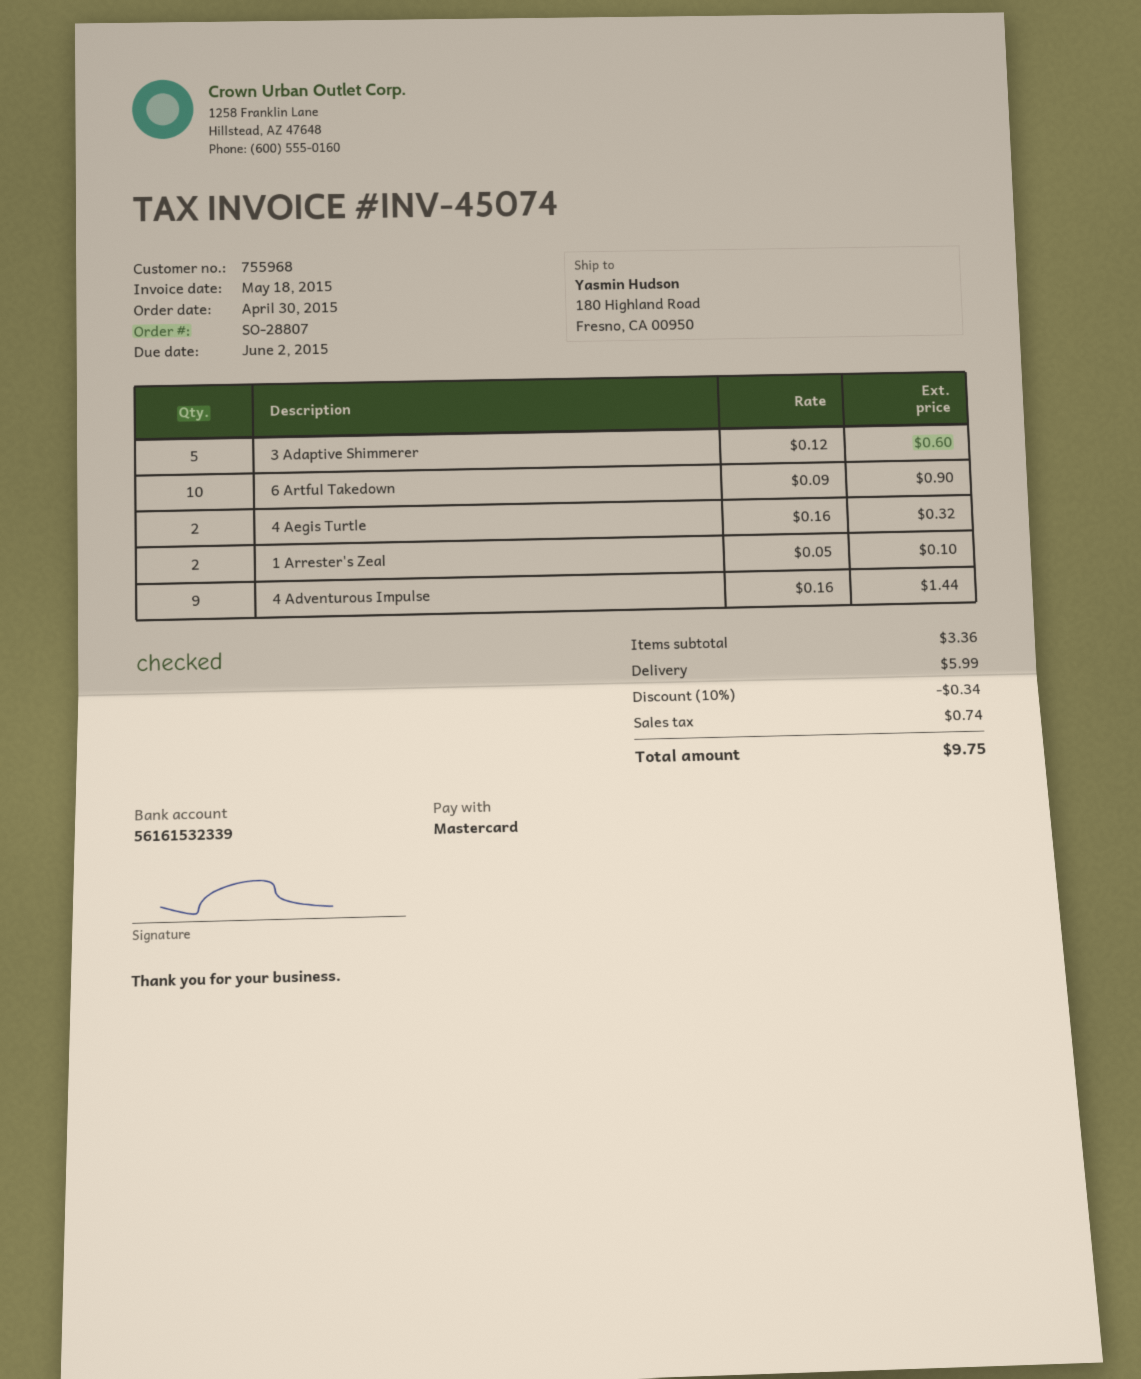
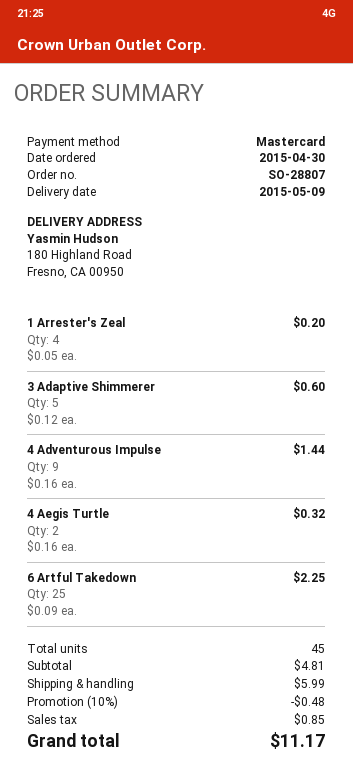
6 Artful Takedown: 10 x 0.09 = 0.90 -> 25 x 0.09 = 2.25
1 Arrester's Zeal: 2 x 0.05 = 0.10 -> 4 x 0.05 = 0.20
subtotal: 3.36 -> 4.81
discount: 10% = 0.34 -> 10% = 0.48
tax: 0.74 -> 0.85
total: 9.75 -> 11.17

